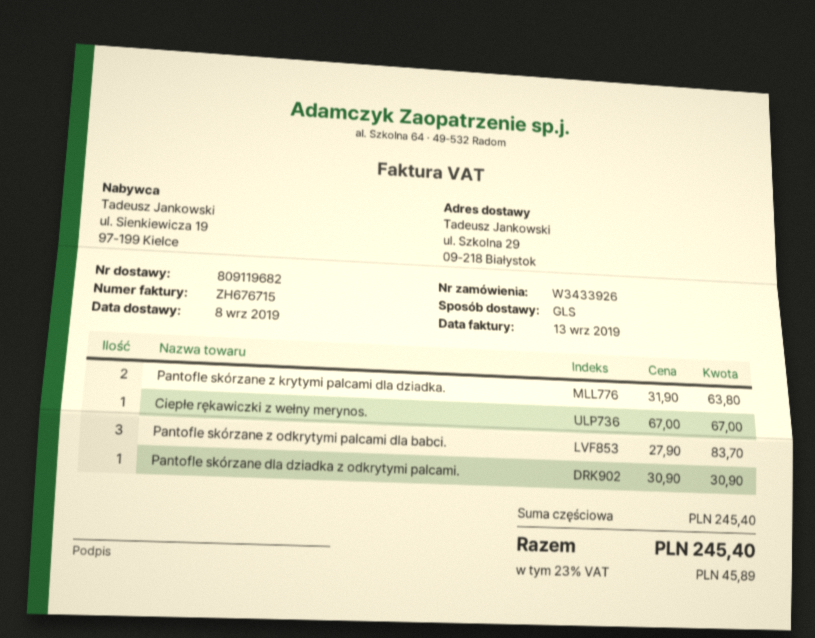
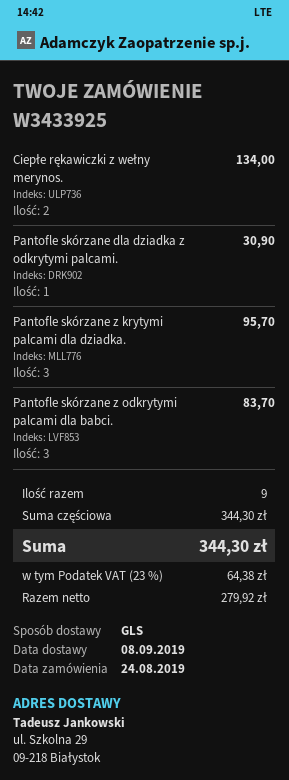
order number: W3433926 -> W3433925
Pantofle skórzane z krytymi palcami dla dziadka.: 2 for 63.80 -> 3 for 95.70
Ciepłe rękawiczki z wełny merynos.: 1 for 67.00 -> 2 for 134.00
subtotal: 245.40 -> 344.30
tax: 23% = 45.89 -> 23% = 64.38
total: 245.40 -> 344.30

